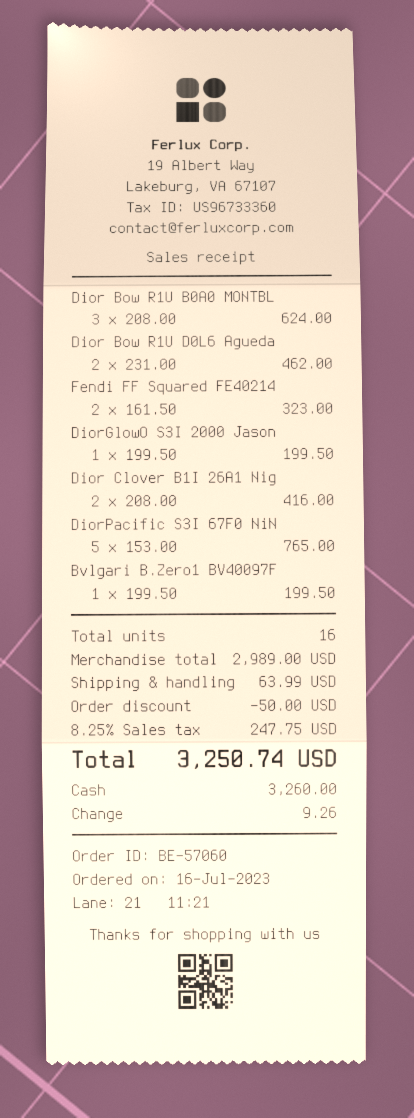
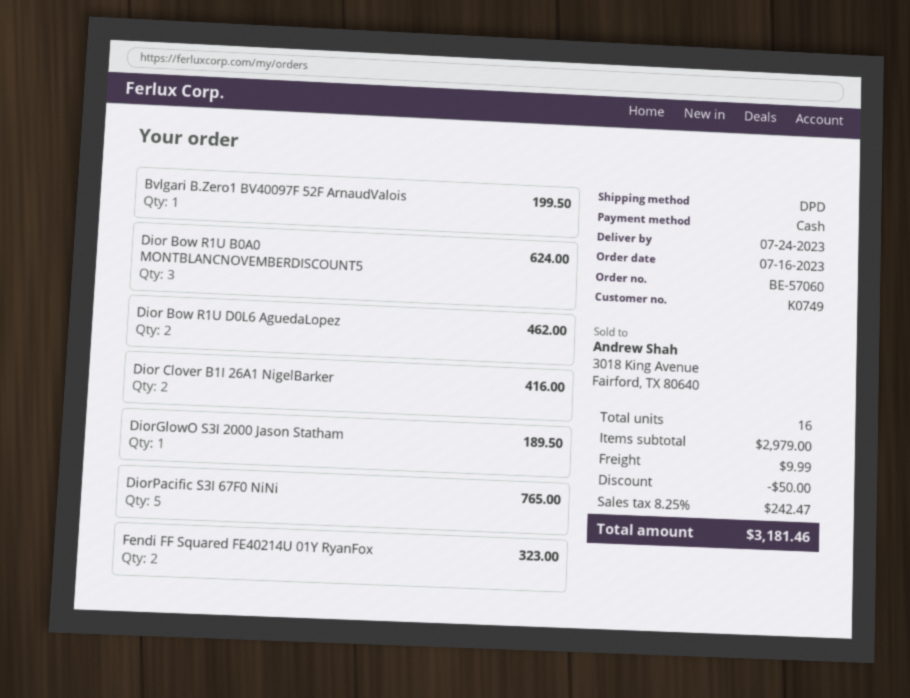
DiorGlowO S3I 2000 Jason: 1 for 199.50 -> 1 for 189.50
subtotal: 2989.00 -> 2979.00
shipping: 63.99 -> 9.99
tax: 8.25% = 247.75 -> 8.25% = 242.47
total: 3250.74 -> 3181.46

